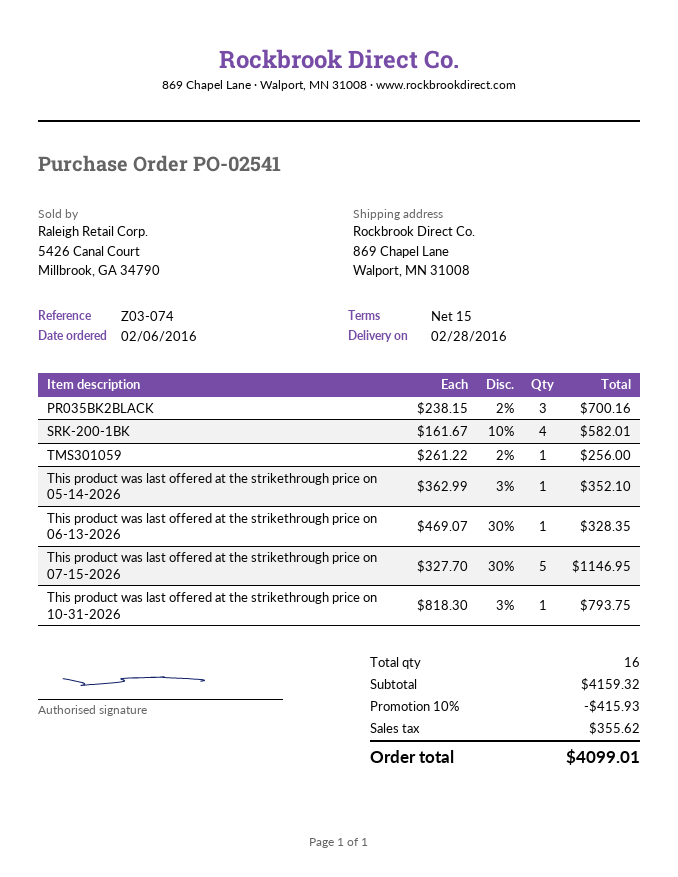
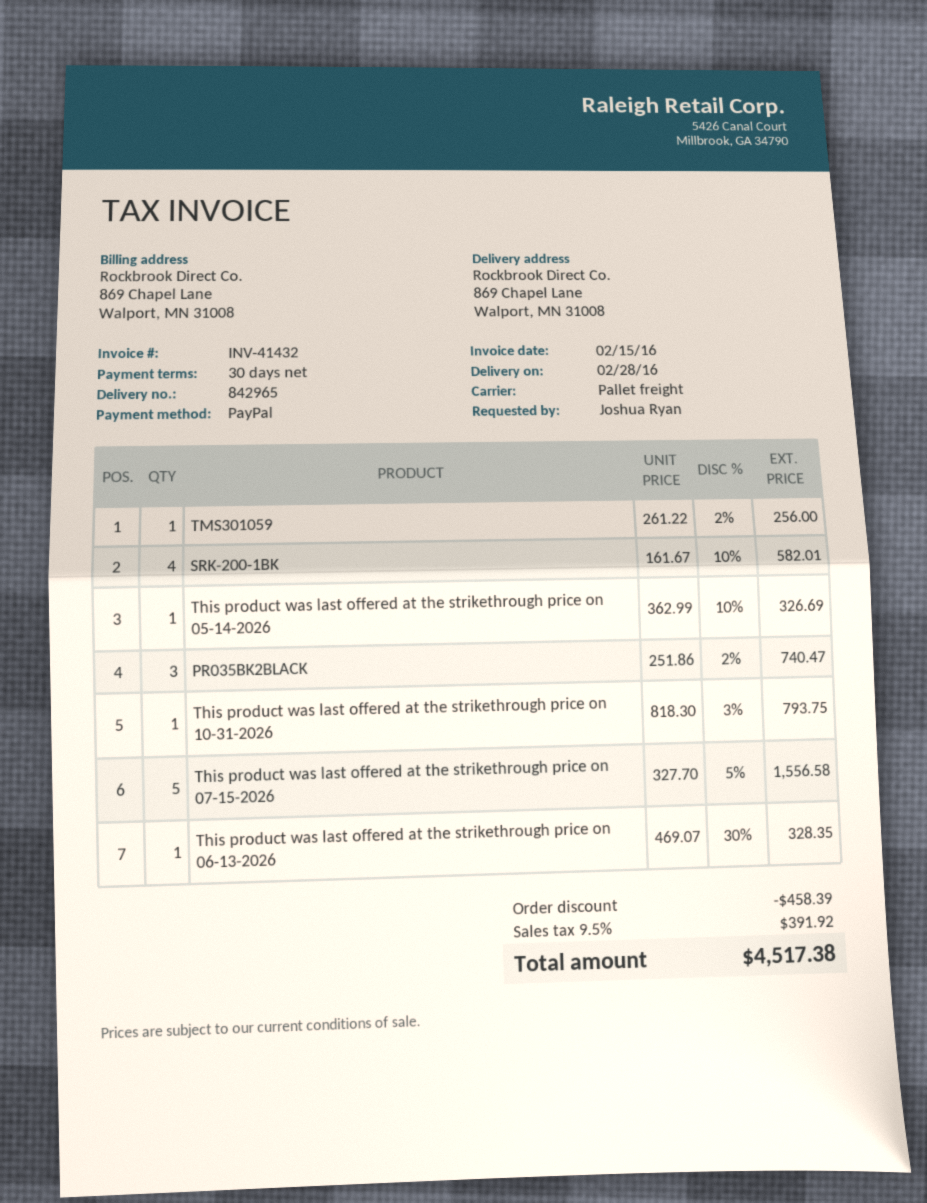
payment terms: 15 days -> 30 days
PR035BK2BLACK: 3 x 238.15 - 2% = 700.16 -> 3 x 251.86 - 2% = 740.47
This product was last offered at the strikethrough price on 05-14-2026: 1 x 362.99 - 3% = 352.10 -> 1 x 362.99 - 10% = 326.69
This product was last offered at the strikethrough price on 07-15-2026: 5 x 327.70 - 30% = 1146.95 -> 5 x 327.70 - 5% = 1556.58
discount: 415.93 -> 458.39
tax: 355.62 -> 391.92
total: 4099.01 -> 4517.38

